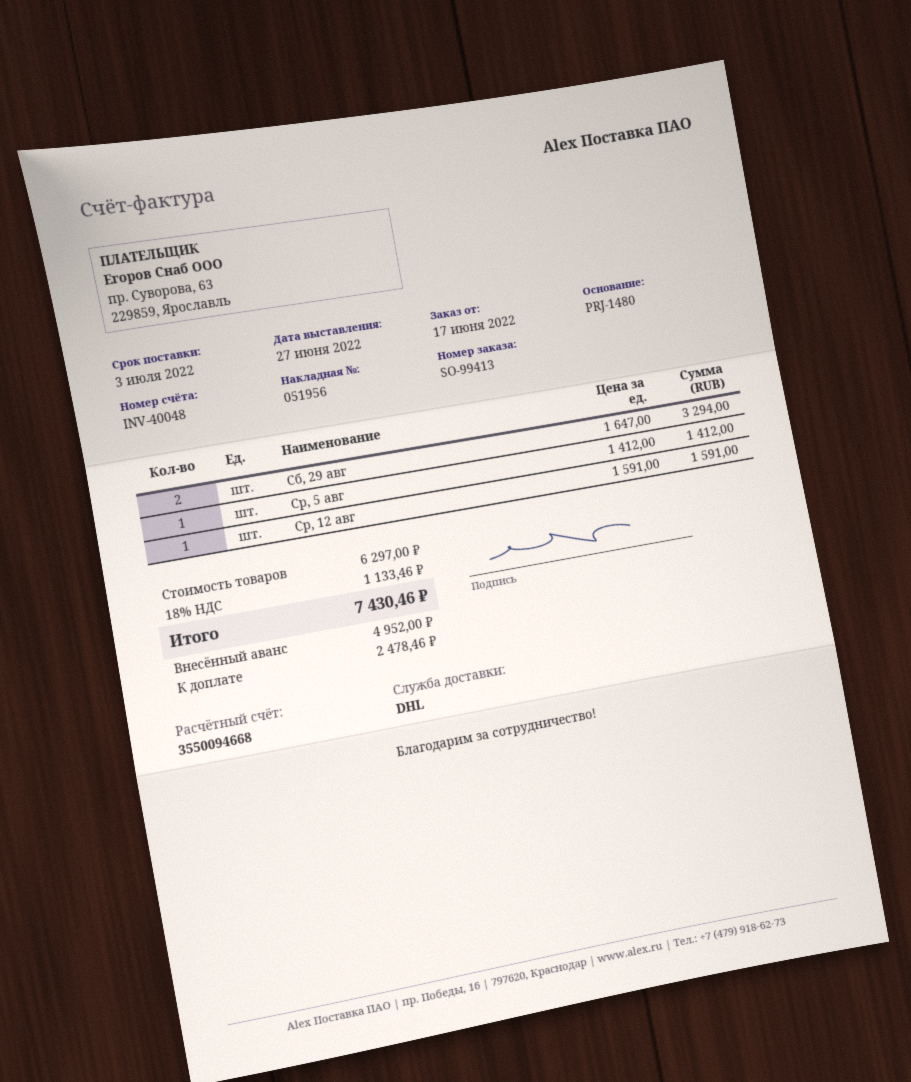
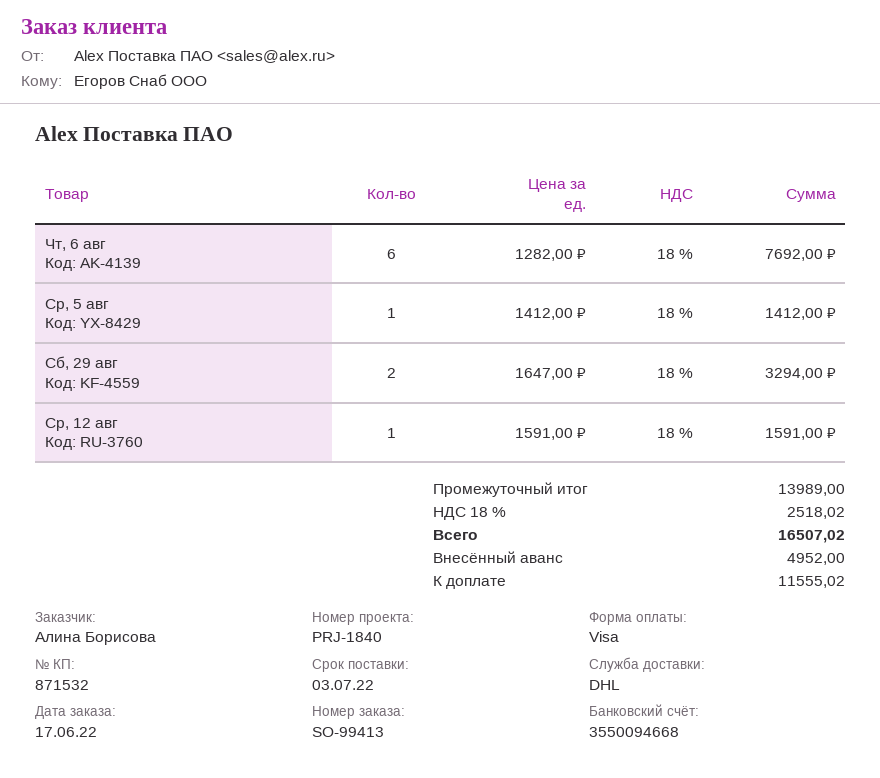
reference: PRJ-1480 -> PRJ-1840
Чт, 6 авг: none -> 6 x 1282.00 = 7692.00
subtotal: 6297.00 -> 13989.00
tax: 18% = 1133.46 -> 18% = 2518.02
total: 7430.46 -> 16507.02
balance: 2478.46 -> 11555.02

